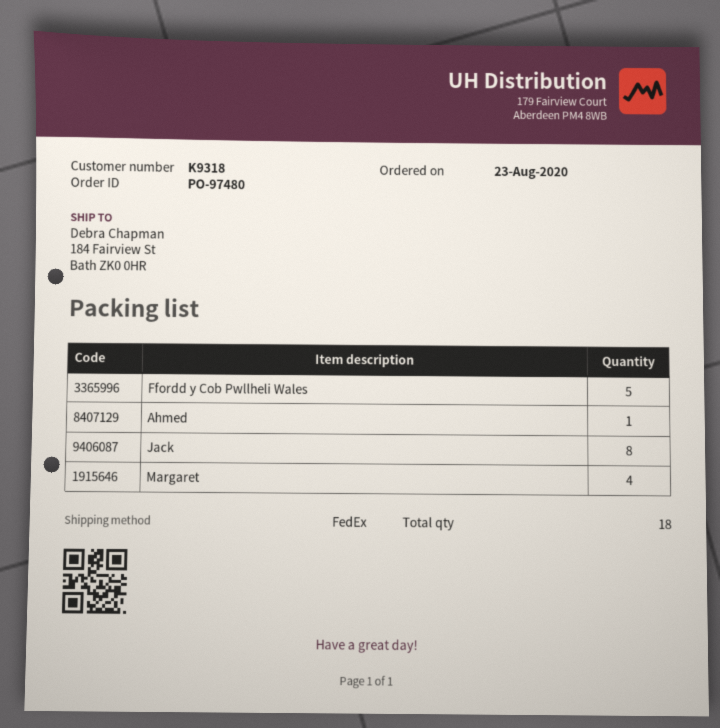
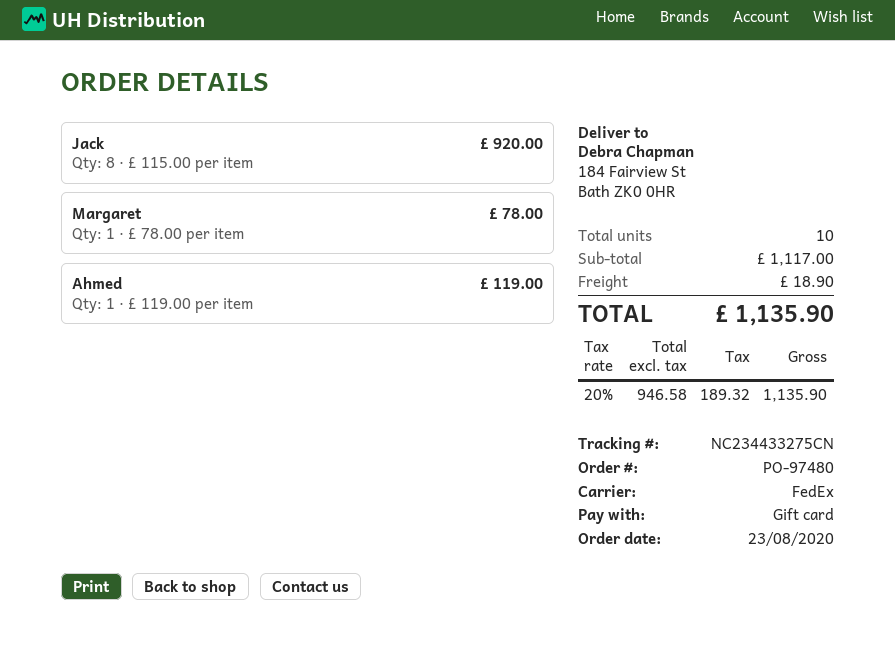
Ffordd y Cob Pwllheli Wales: 5 -> none
Margaret: 4 -> 1
total quantity: 18 -> 10

